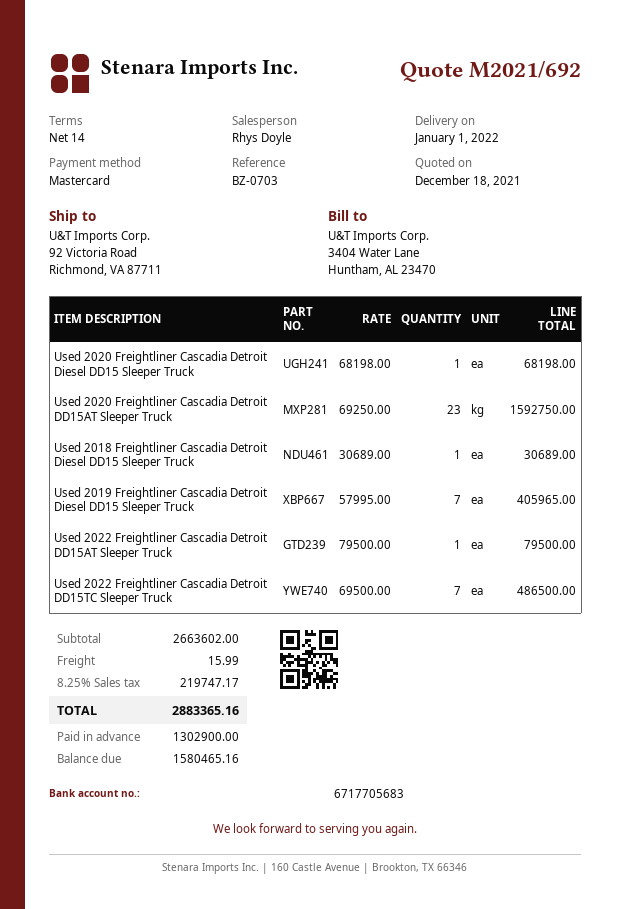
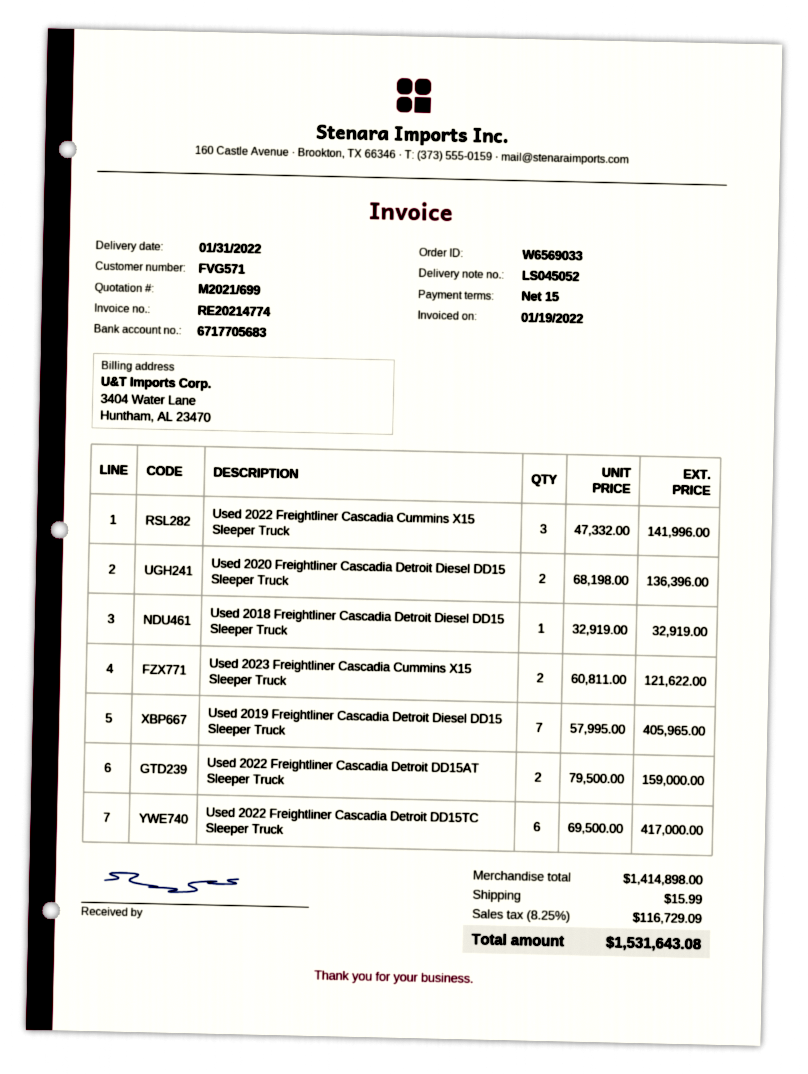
quote number: M2021/692 -> M2021/699
delivery date: 2022-01-01 -> 2022-01-31
payment terms: 14 days -> 15 days
Used 2020 Freightliner Cascadia Detroit Diesel DD15 Sleeper Truck: 1 x 68198.00 = 68198.00 -> 2 x 68198.00 = 136396.00
Used 2020 Freightliner Cascadia Detroit DD15AT Sleeper Truck: 23 x 69250.00 = 1592750.00 -> none
Used 2018 Freightliner Cascadia Detroit Diesel DD15 Sleeper Truck: 1 x 30689.00 = 30689.00 -> 1 x 32919.00 = 32919.00
Used 2022 Freightliner Cascadia Detroit DD15AT Sleeper Truck: 1 x 79500.00 = 79500.00 -> 2 x 79500.00 = 159000.00
Used 2022 Freightliner Cascadia Detroit DD15TC Sleeper Truck: 7 x 69500.00 = 486500.00 -> 6 x 69500.00 = 417000.00
Used 2022 Freightliner Cascadia Cummins X15 Sleeper Truck: none -> 3 x 47332.00 = 141996.00
Used 2023 Freightliner Cascadia Cummins X15 Sleeper Truck: none -> 2 x 60811.00 = 121622.00
subtotal: 2663602.00 -> 1414898.00
tax: 8.25% = 219747.17 -> 8.25% = 116729.09
total: 2883365.16 -> 1531643.08

